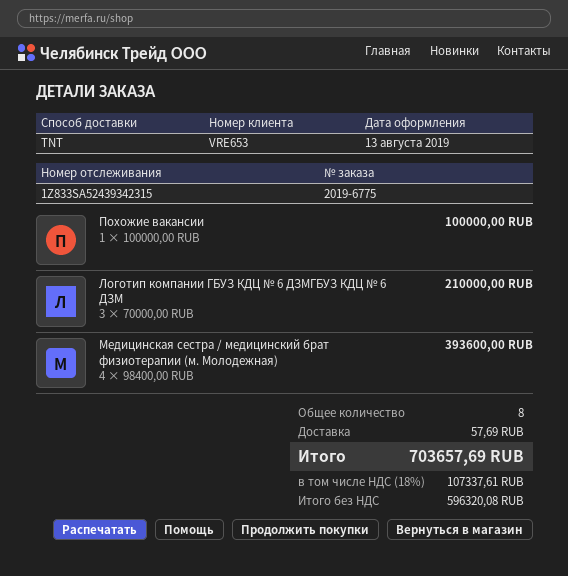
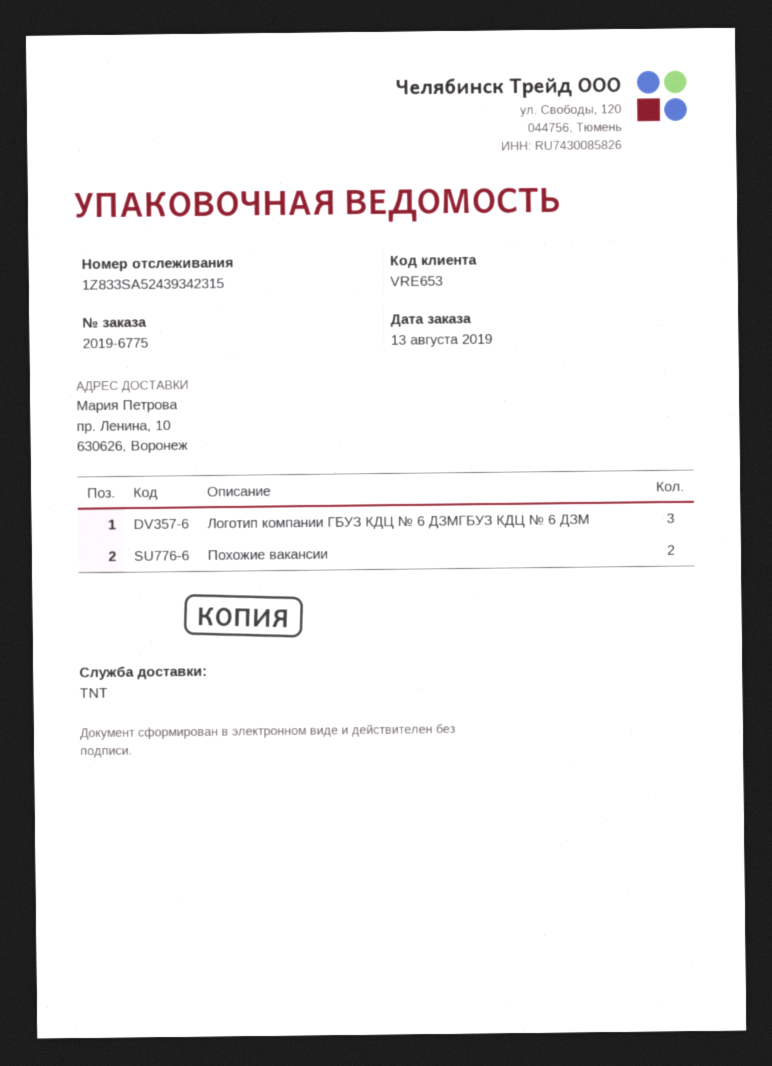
Похожие вакансии: 1 -> 2
Медицинская сестра / медицинский брат физиотерапии (м. Молодежная): 4 -> none

